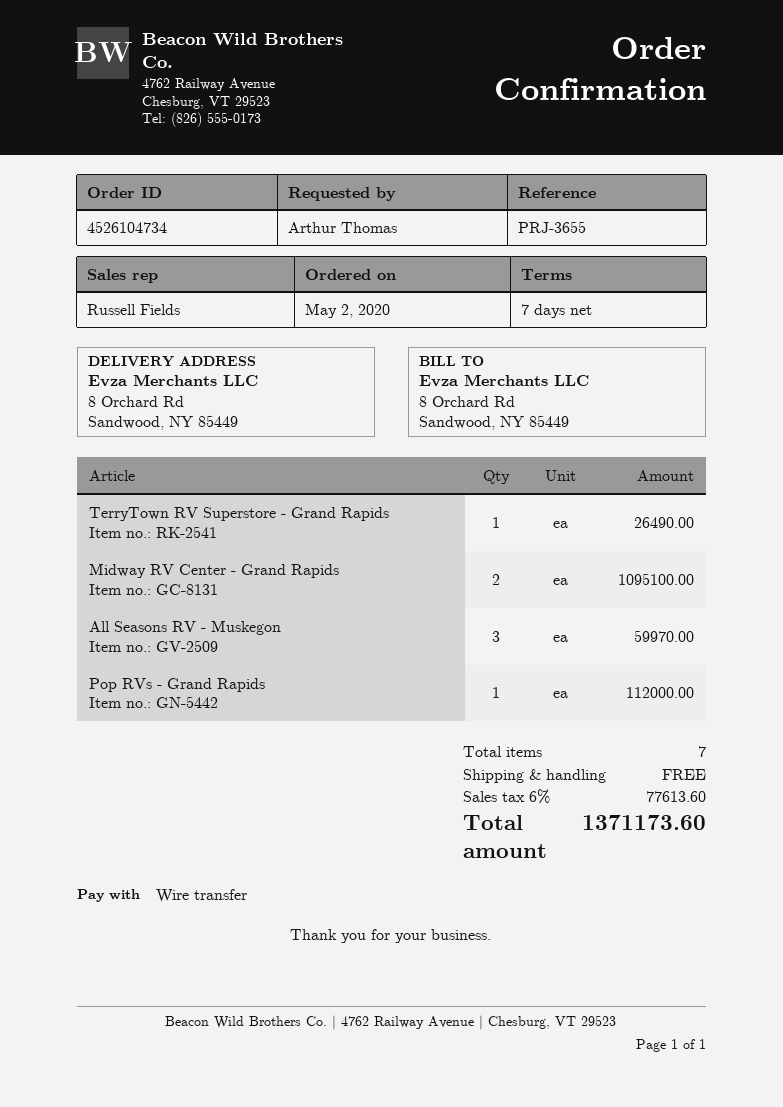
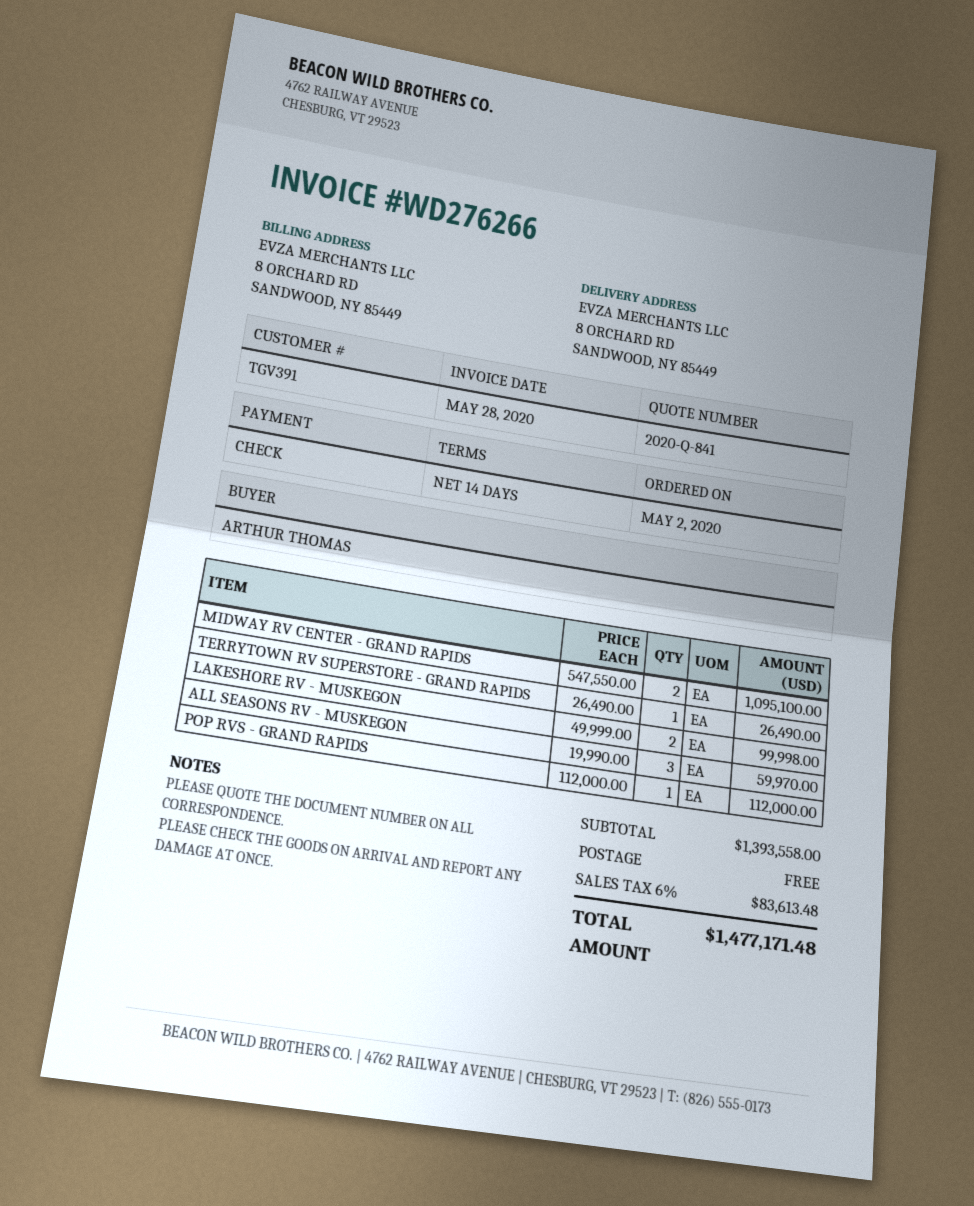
payment terms: 7 days -> 14 days
payment method: bank transfer -> cheque
LAKESHORE RV - MUSKEGON: none -> 2 for 99998.00
tax: 6% = 77613.60 -> 6% = 83613.48
total: 1371173.60 -> 1477171.48

